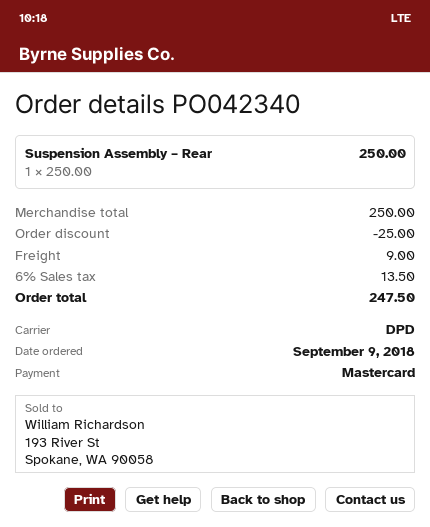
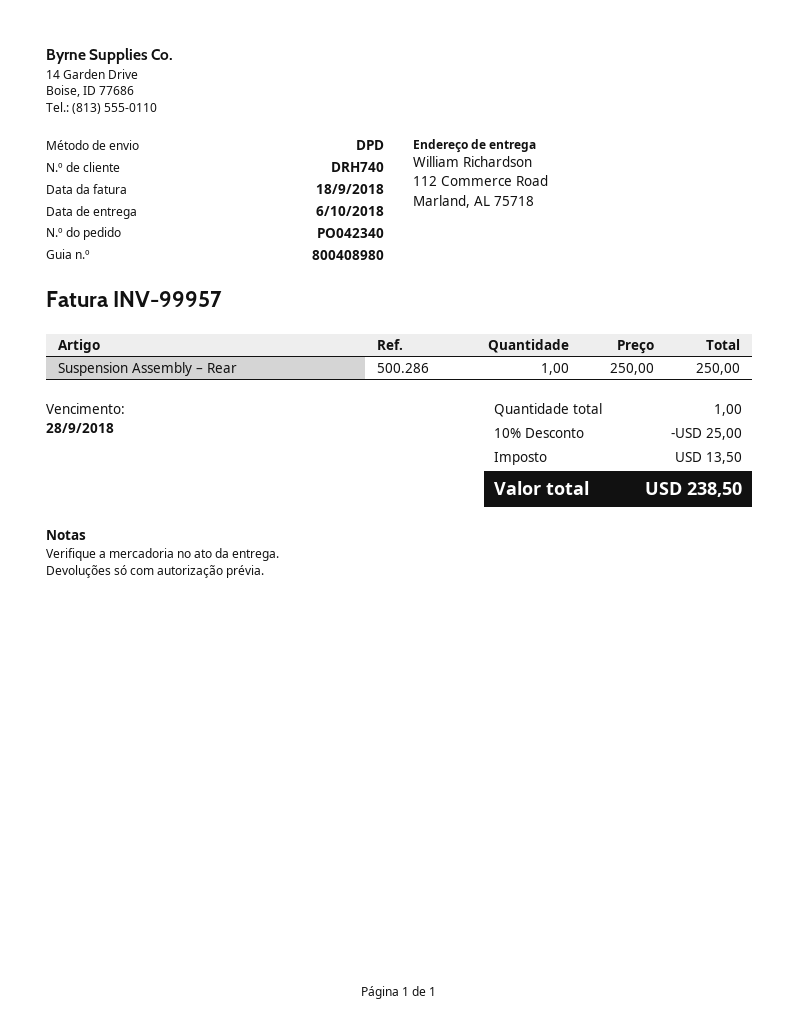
shipping: 9.00 -> none
total: 247.50 -> 238.50

